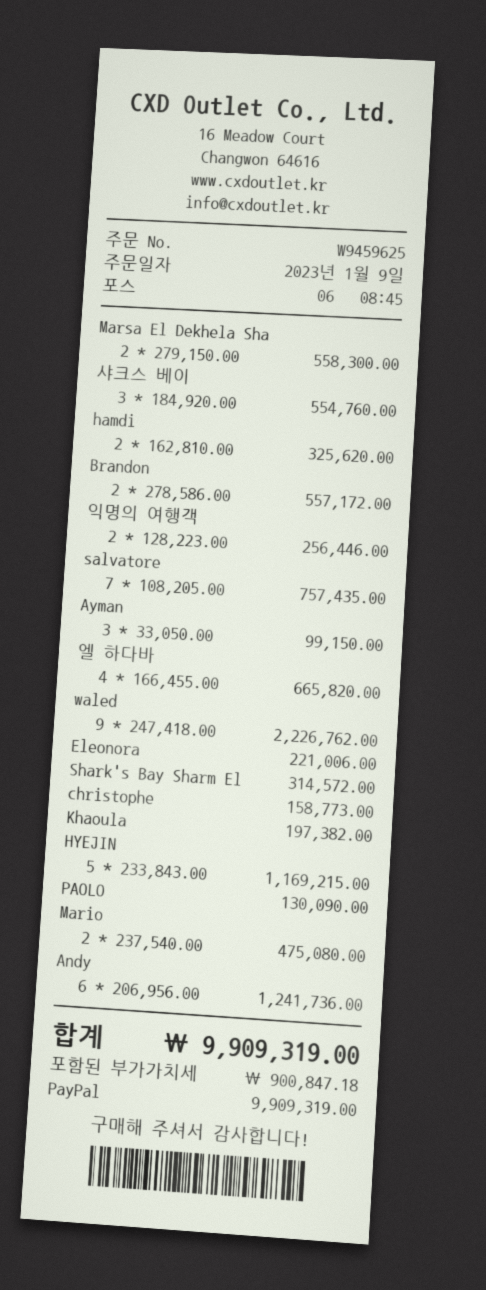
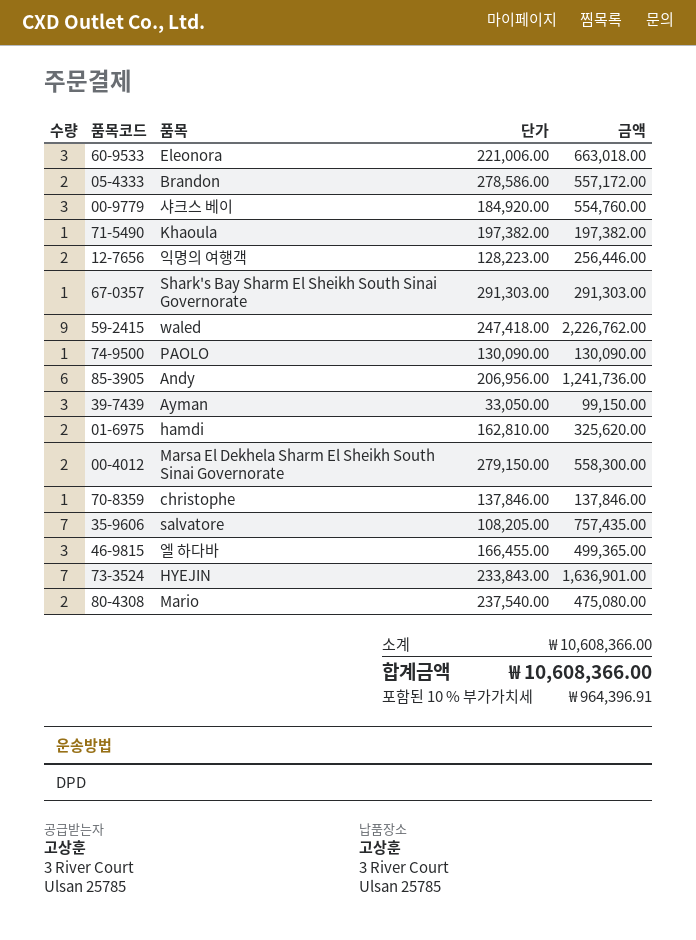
엘 하다바: 4 x 166455.00 = 665820.00 -> 3 x 166455.00 = 499365.00
Eleonora: 1 x 221006.00 = 221006.00 -> 3 x 221006.00 = 663018.00
Shark's Bay Sharm El: 1 x 314572.00 = 314572.00 -> 1 x 291303.00 = 291303.00
christophe: 1 x 158773.00 = 158773.00 -> 1 x 137846.00 = 137846.00
HYEJIN: 5 x 233843.00 = 1169215.00 -> 7 x 233843.00 = 1636901.00
tax: 900847.18 -> 964396.91
total: 9909319.00 -> 10608366.00

